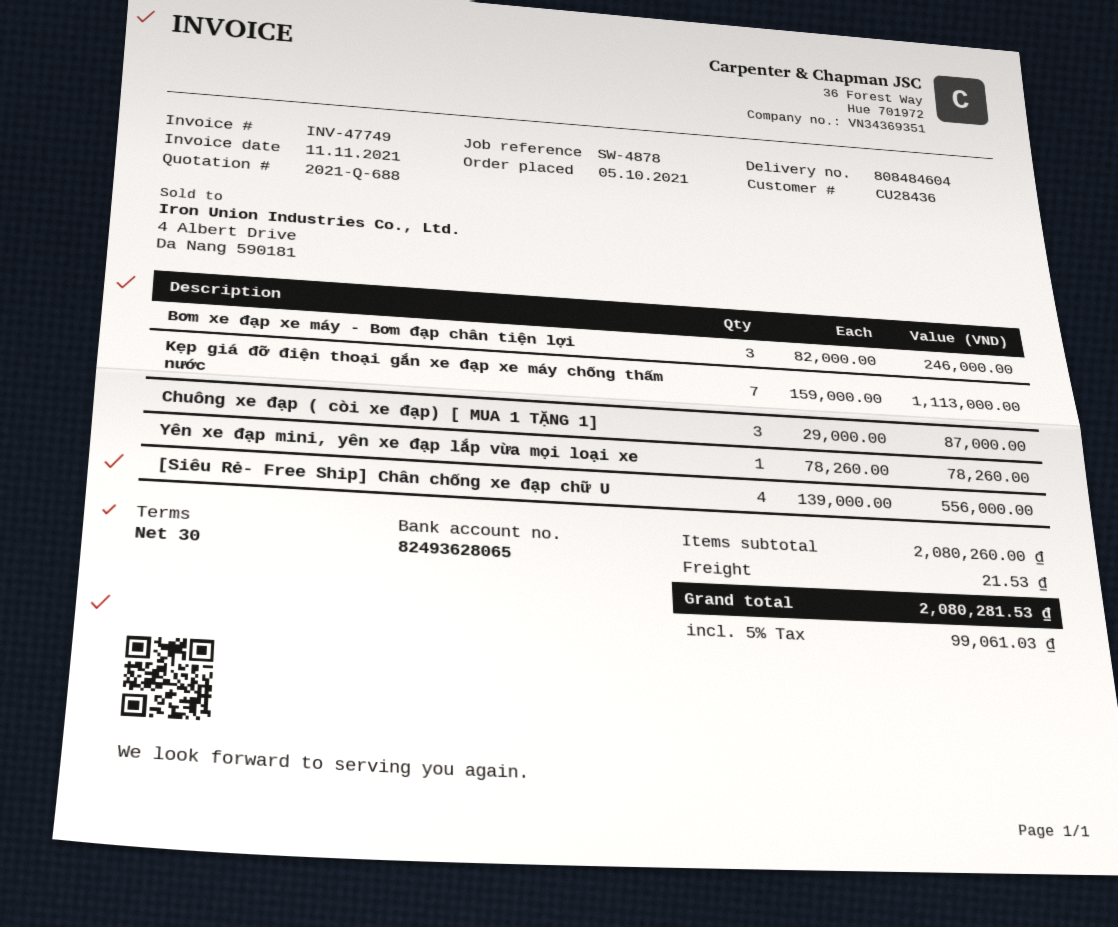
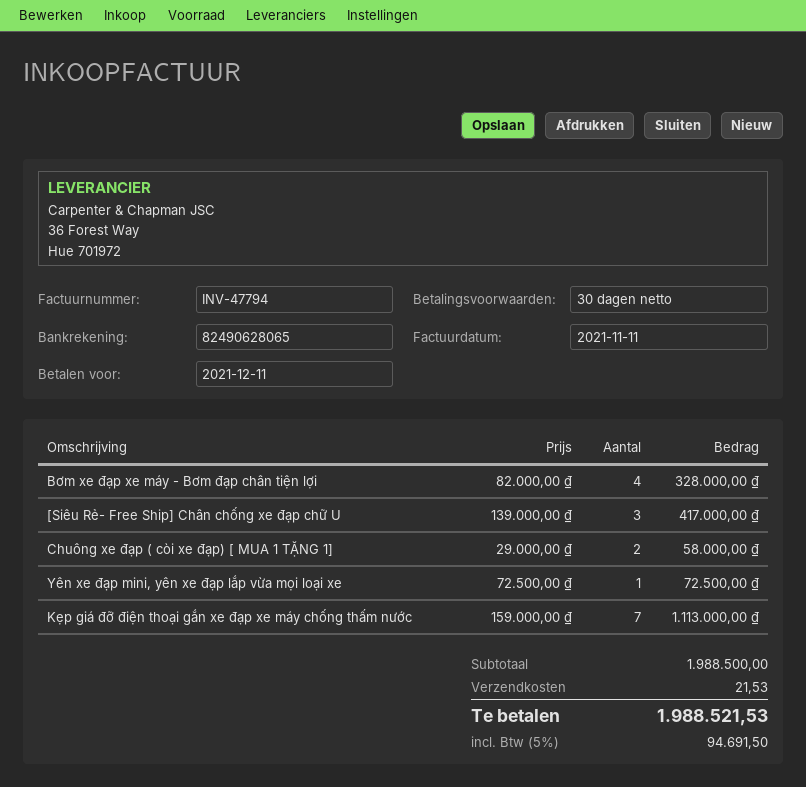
invoice number: INV-47749 -> INV-47794
bank account: 82493628065 -> 82490628065
Bơm xe đạp xe máy - Bơm đạp chân tiện lợi: 3 x 82000.00 = 246000.00 -> 4 x 82000.00 = 328000.00
Chuông xe đạp ( còi xe đạp) [ MUA 1 TẶNG 1]: 3 x 29000.00 = 87000.00 -> 2 x 29000.00 = 58000.00
Yên xe đạp mini, yên xe đạp lắp vừa mọi loại xe: 1 x 78260.00 = 78260.00 -> 1 x 72500.00 = 72500.00
[Siêu Rẻ- Free Ship] Chân chống xe đạp chữ U: 4 x 139000.00 = 556000.00 -> 3 x 139000.00 = 417000.00
subtotal: 2080260.00 -> 1988500.00
tax: 5% = 99061.03 -> 5% = 94691.50
total: 2080281.53 -> 1988521.53

